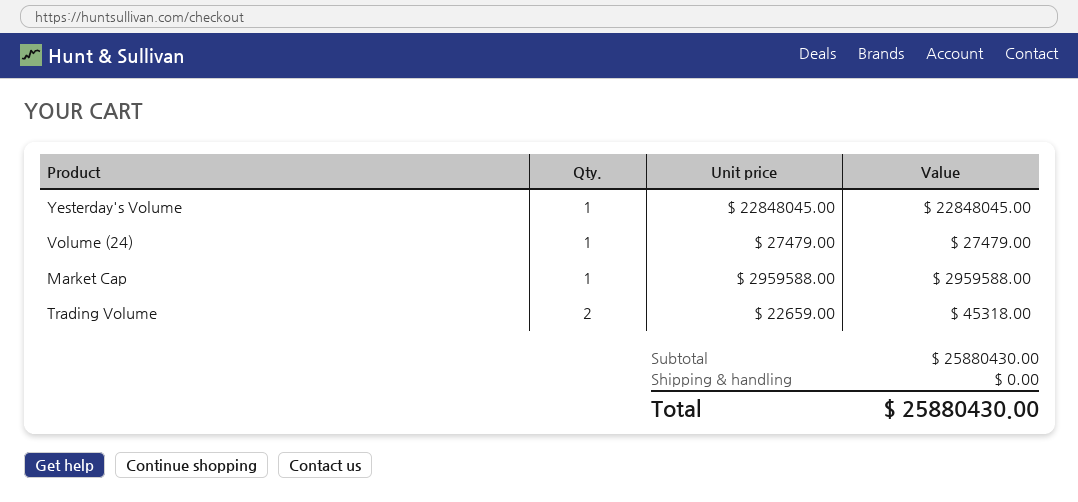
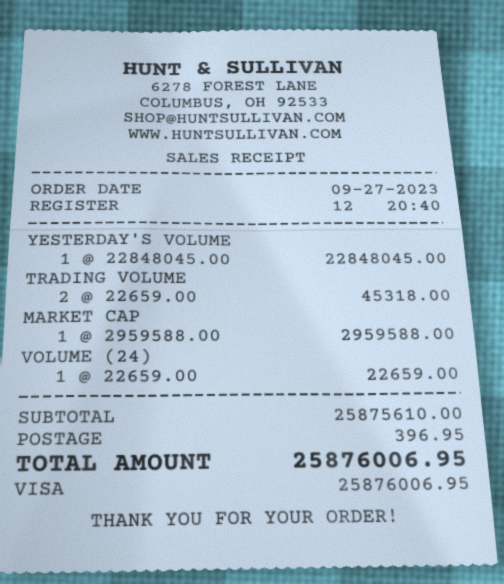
Volume (24): 1 x 27479.00 = 27479.00 -> 1 x 22659.00 = 22659.00
subtotal: 25880430.00 -> 25875610.00
shipping: 0.00 -> 396.95
total: 25880430.00 -> 25876006.95

